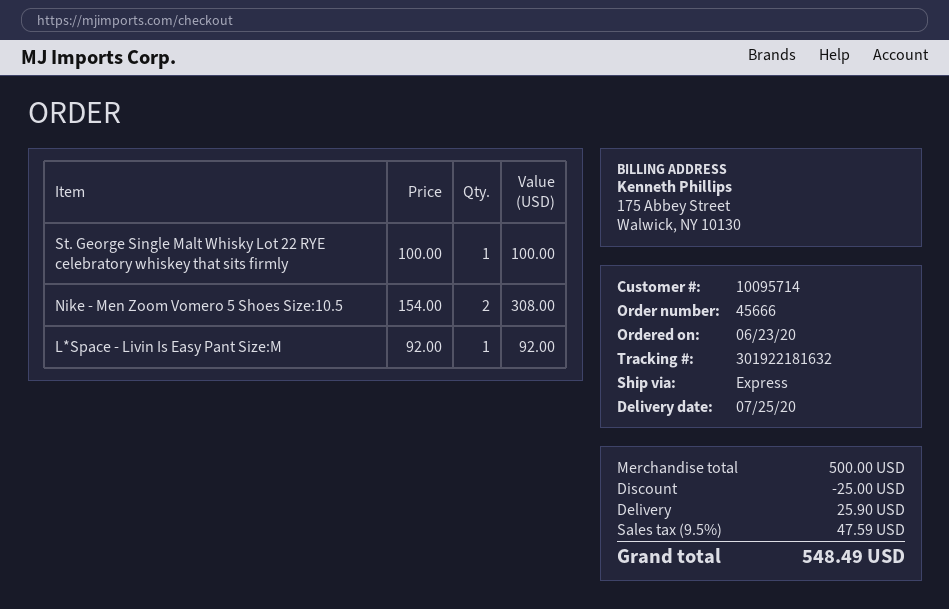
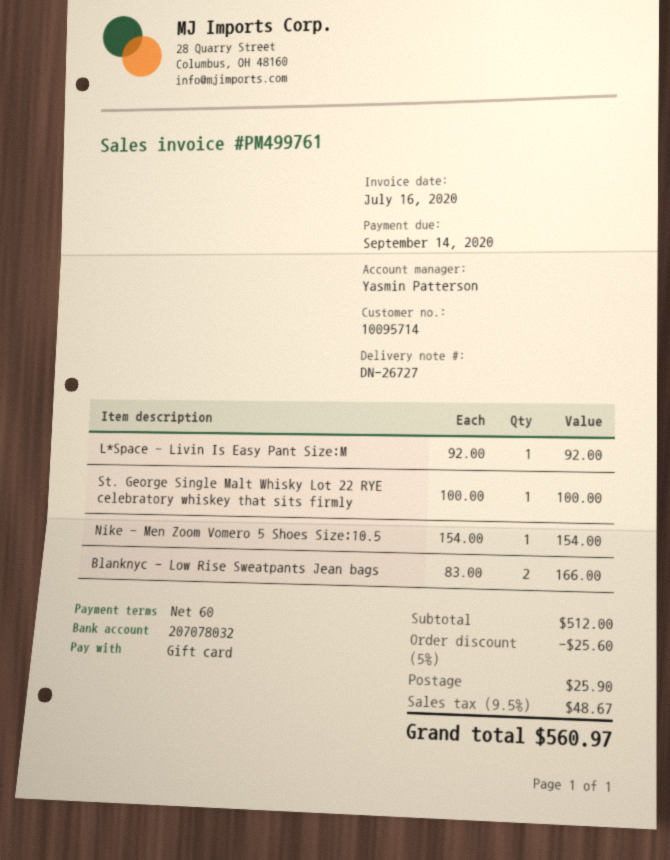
Nike - Men Zoom Vomero 5 Shoes Size:10.5: 2 x 154.00 = 308.00 -> 1 x 154.00 = 154.00
Blanknyc - Low Rise Sweatpants Jean bags: none -> 2 x 83.00 = 166.00
subtotal: 500.00 -> 512.00
discount: 25.00 -> 25.60
tax: 9.5% = 47.59 -> 9.5% = 48.67
total: 548.49 -> 560.97

